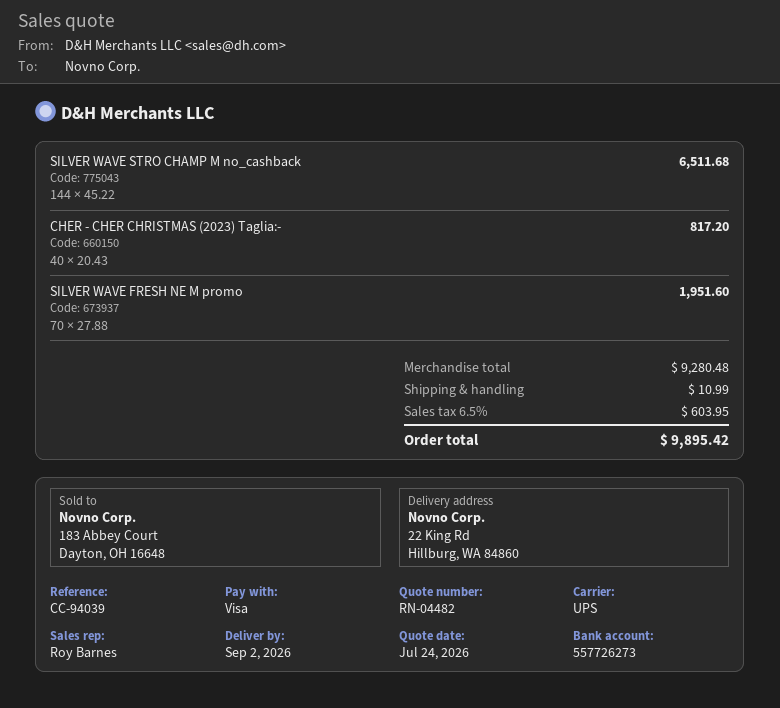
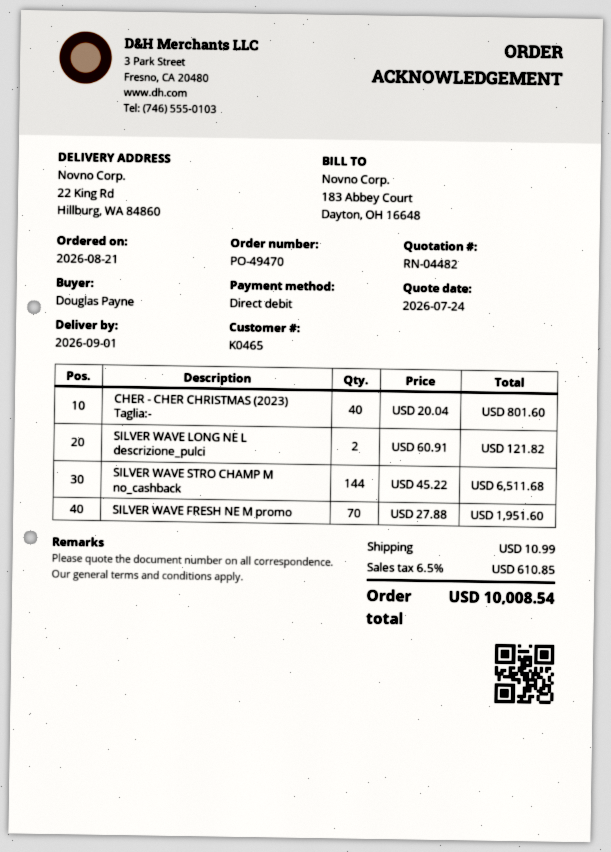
delivery date: 2026-09-02 -> 2026-09-01
payment method: Visa -> direct debit
CHER - CHER CHRISTMAS (2023) Taglia:-: 40 x 20.43 = 817.20 -> 40 x 20.04 = 801.60
SILVER WAVE LONG NE L descrizione_pulci: none -> 2 x 60.91 = 121.82
tax: 6.5% = 603.95 -> 6.5% = 610.85
total: 9895.42 -> 10008.54

